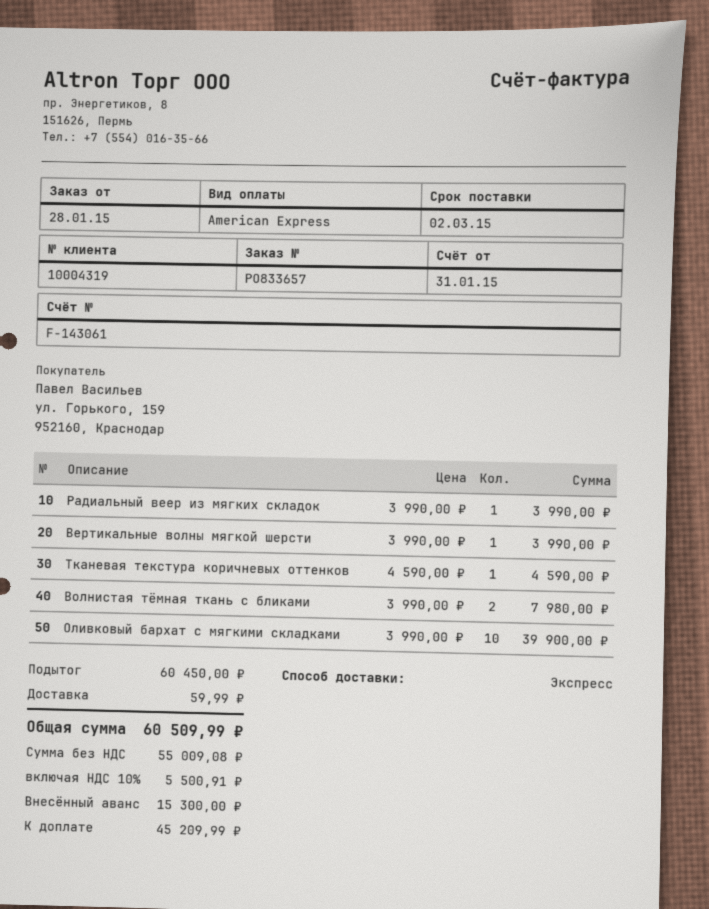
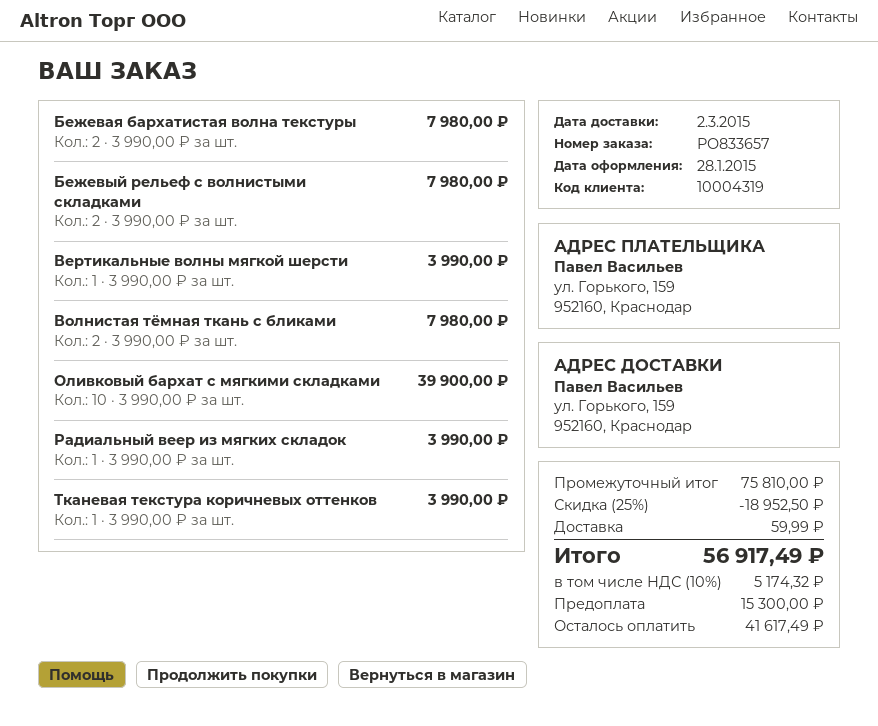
Тканевая текстура коричневых оттенков: 1 x 4590.00 = 4590.00 -> 1 x 3990.00 = 3990.00
Бежевая бархатистая волна текстуры: none -> 2 x 3990.00 = 7980.00
Бежевый рельеф с волнистыми складками: none -> 2 x 3990.00 = 7980.00
subtotal: 60450.00 -> 75810.00
discount: none -> 25% = 18952.50
tax: 10% = 5500.91 -> 10% = 5174.32
total: 60509.99 -> 56917.49
balance: 45209.99 -> 41617.49

